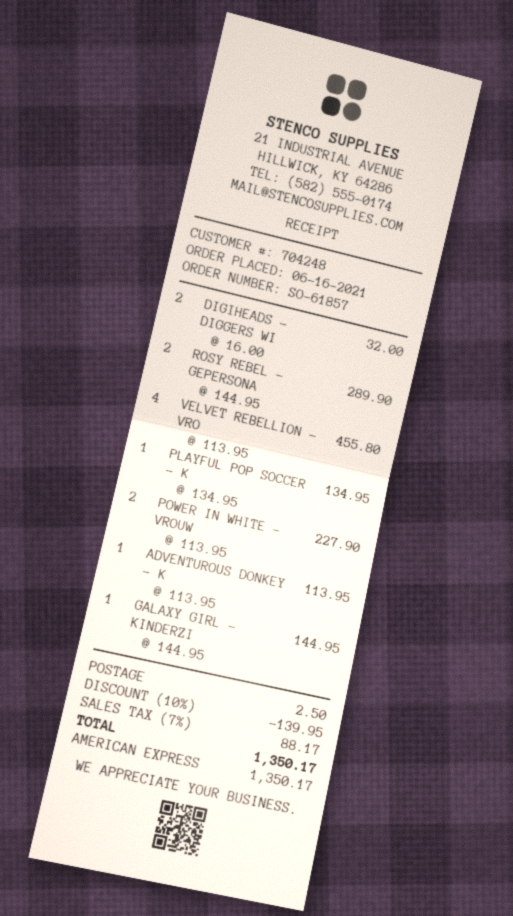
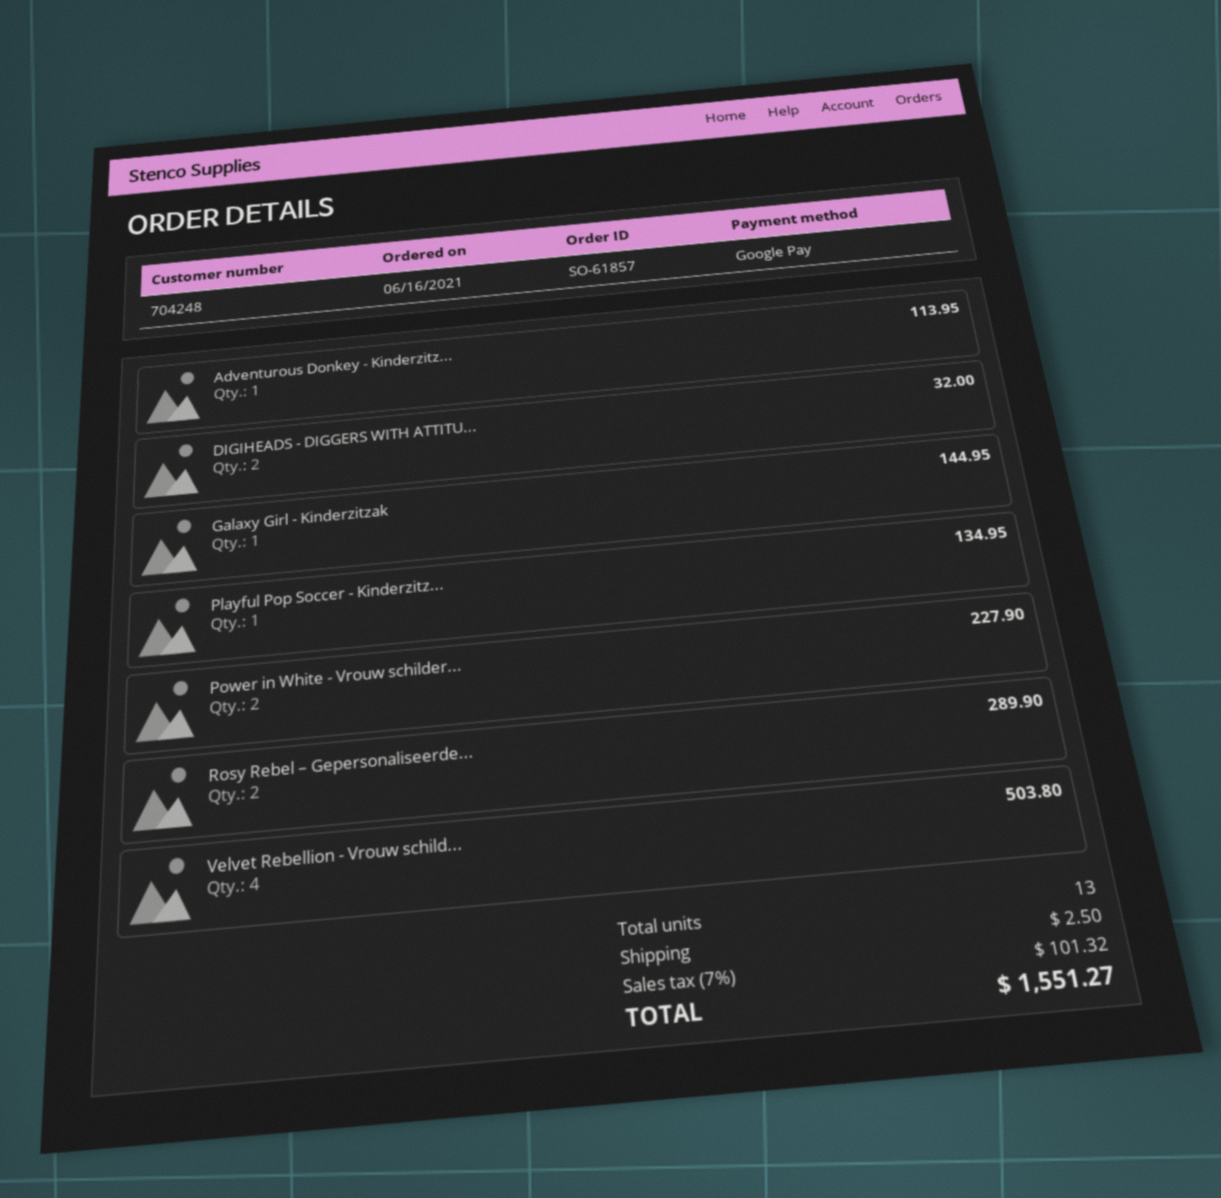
payment method: American Express -> Google Pay
VELVET REBELLION - VRO: 4 for 455.80 -> 4 for 503.80
discount: 10% = 139.95 -> none
tax: 7% = 88.17 -> 7% = 101.32
total: 1350.17 -> 1551.27

